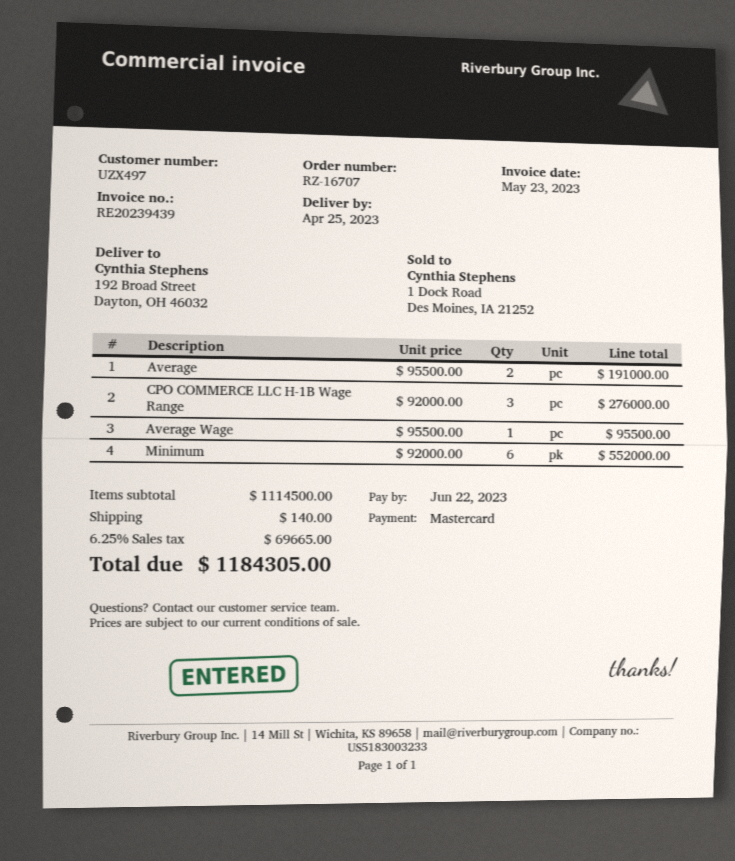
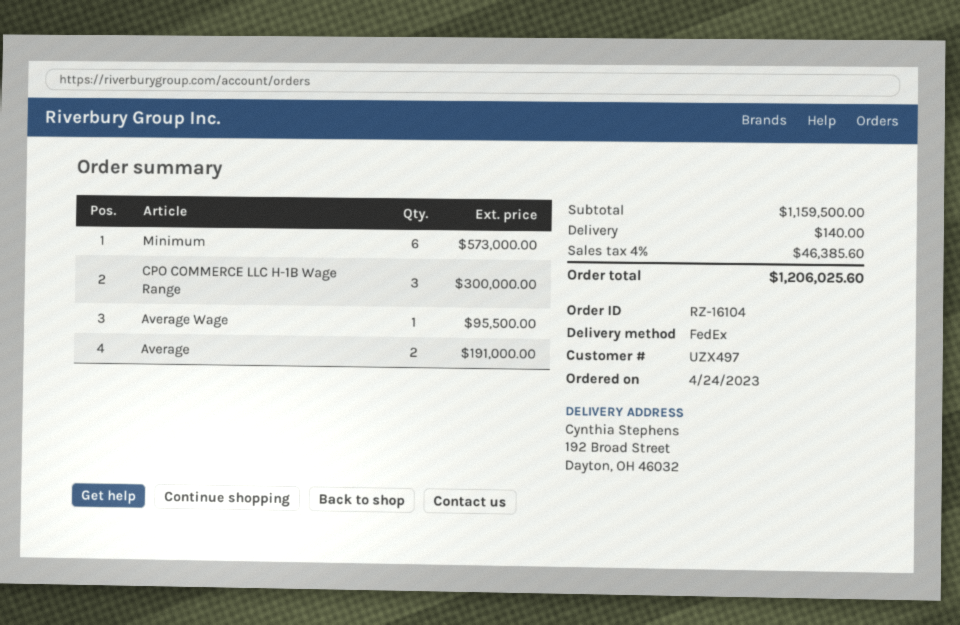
order number: RZ-16707 -> RZ-16104
CPO COMMERCE LLC H-1B Wage Range: 3 for 276000.00 -> 3 for 300000.00
Minimum: 6 for 552000.00 -> 6 for 573000.00
subtotal: 1114500.00 -> 1159500.00
tax: 6.25% = 69665.00 -> 4% = 46385.60
total: 1184305.00 -> 1206025.60

